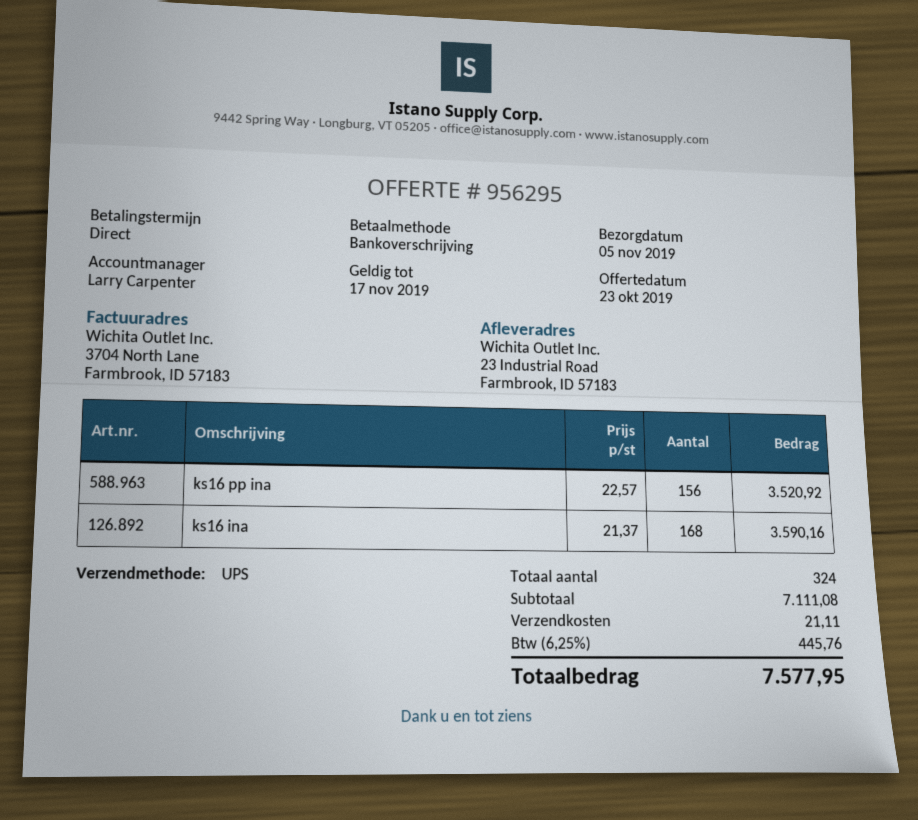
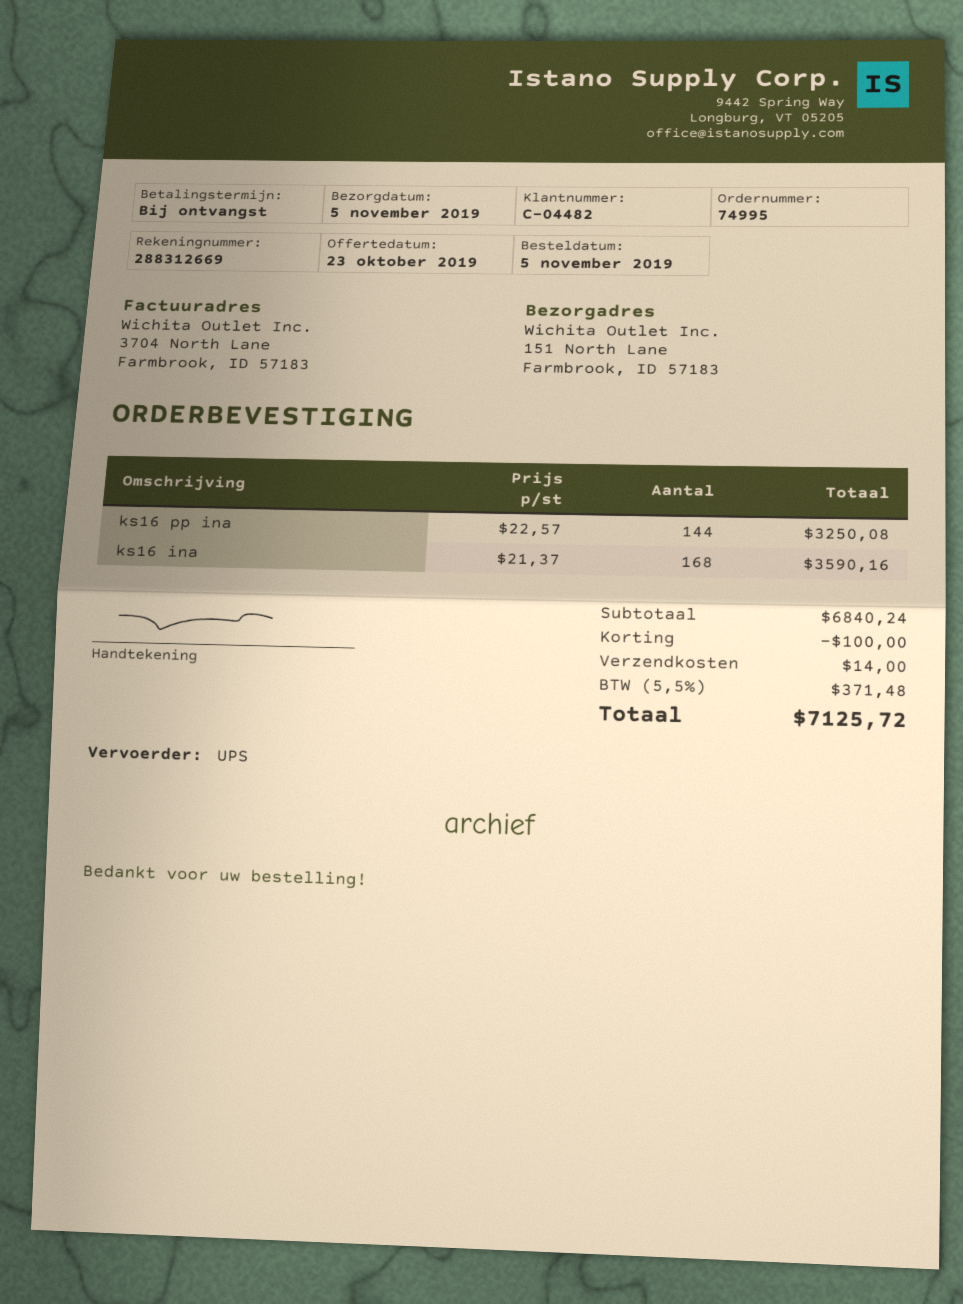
ship to: 23 Industrial Road, Farmbrook, ID 57183 -> 151 North Lane, Farmbrook, ID 57183
ks16 pp ina: 156 x 22.57 = 3520.92 -> 144 x 22.57 = 3250.08
subtotal: 7111.08 -> 6840.24
discount: none -> 100.00
shipping: 21.11 -> 14.00
tax: 6.25% = 445.76 -> 5.5% = 371.48
total: 7577.95 -> 7125.72

